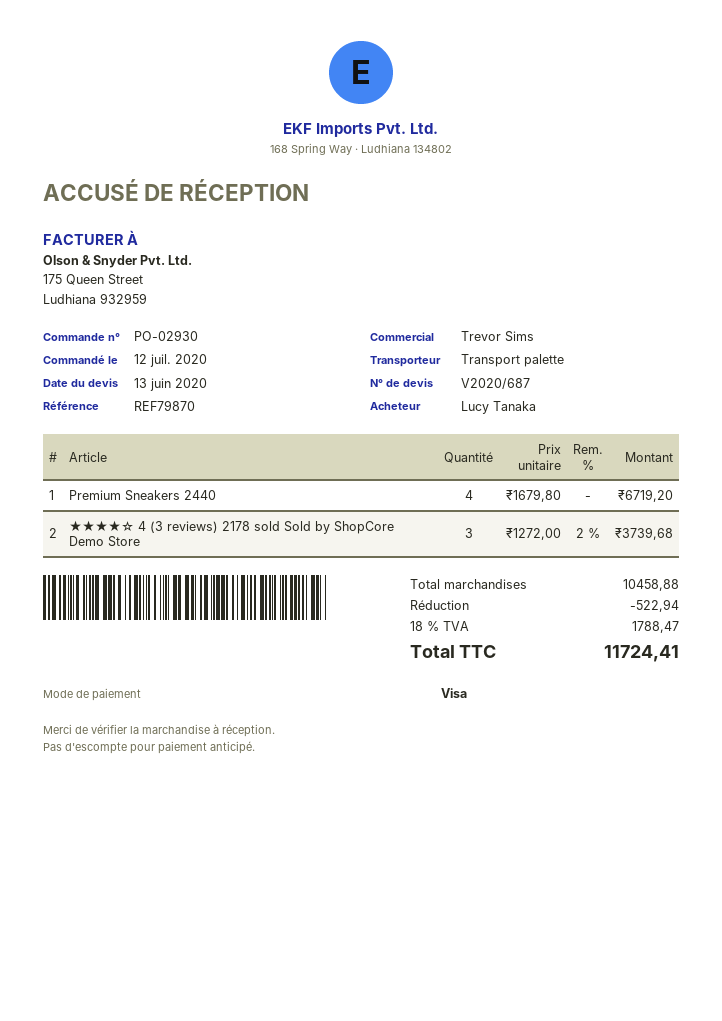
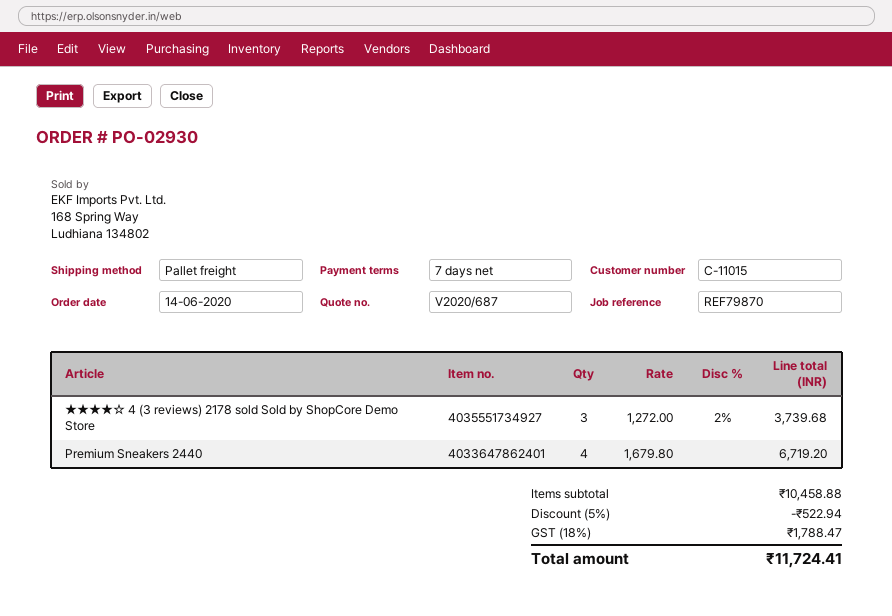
order date: 2020-07-12 -> 2020-06-14

